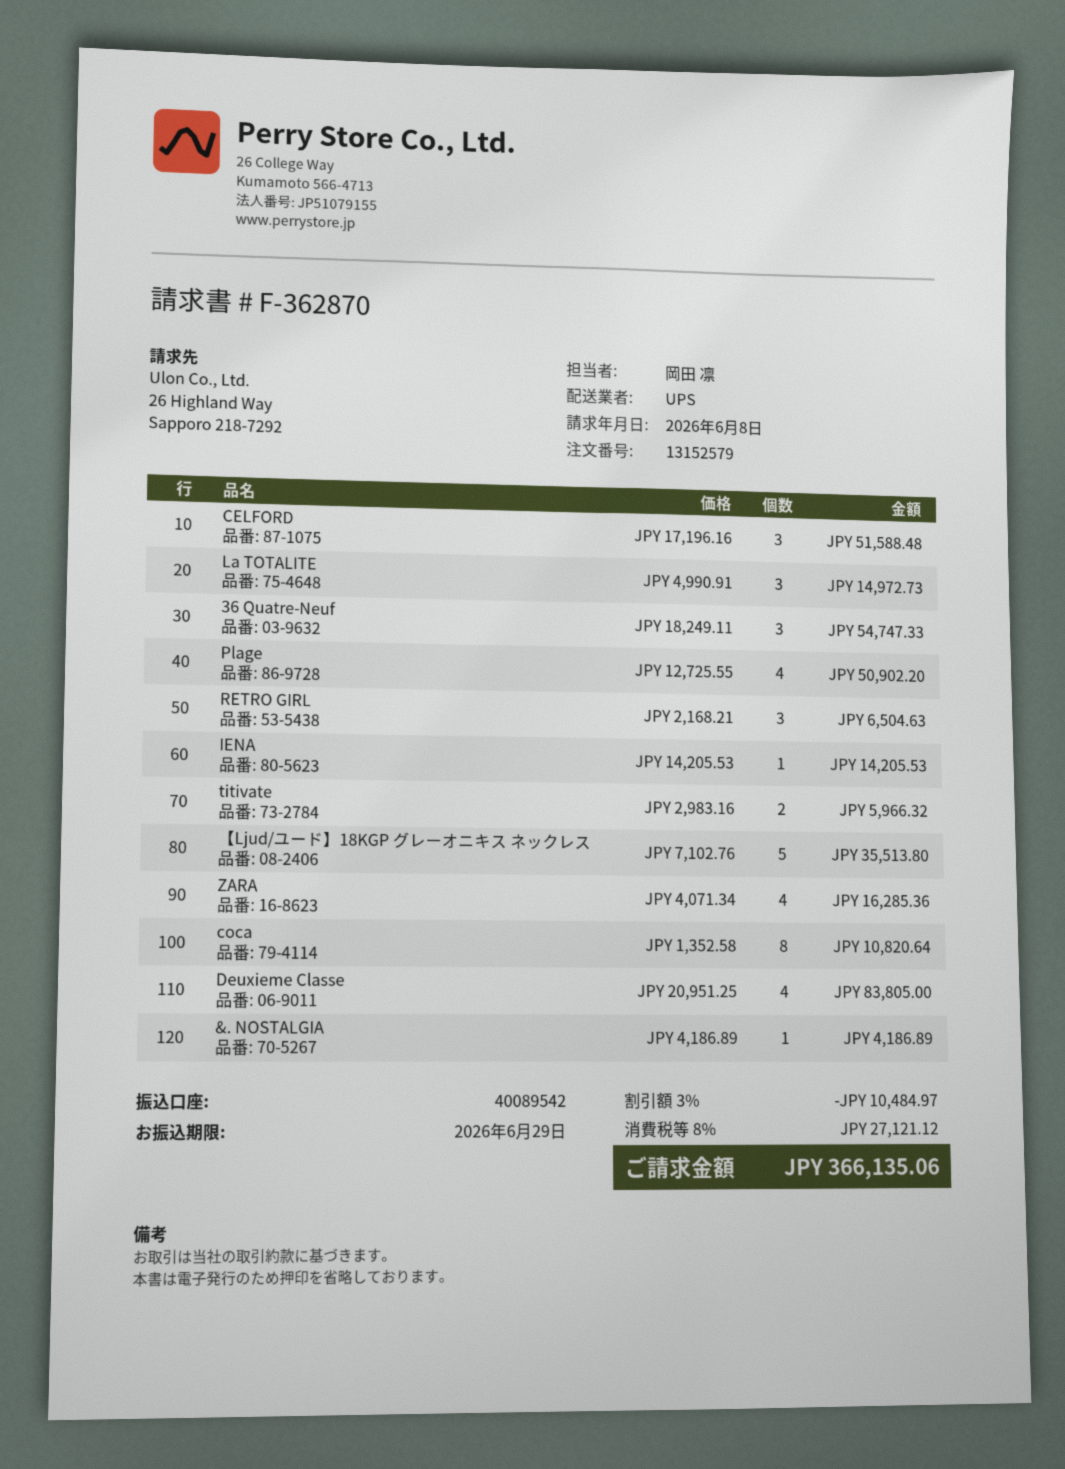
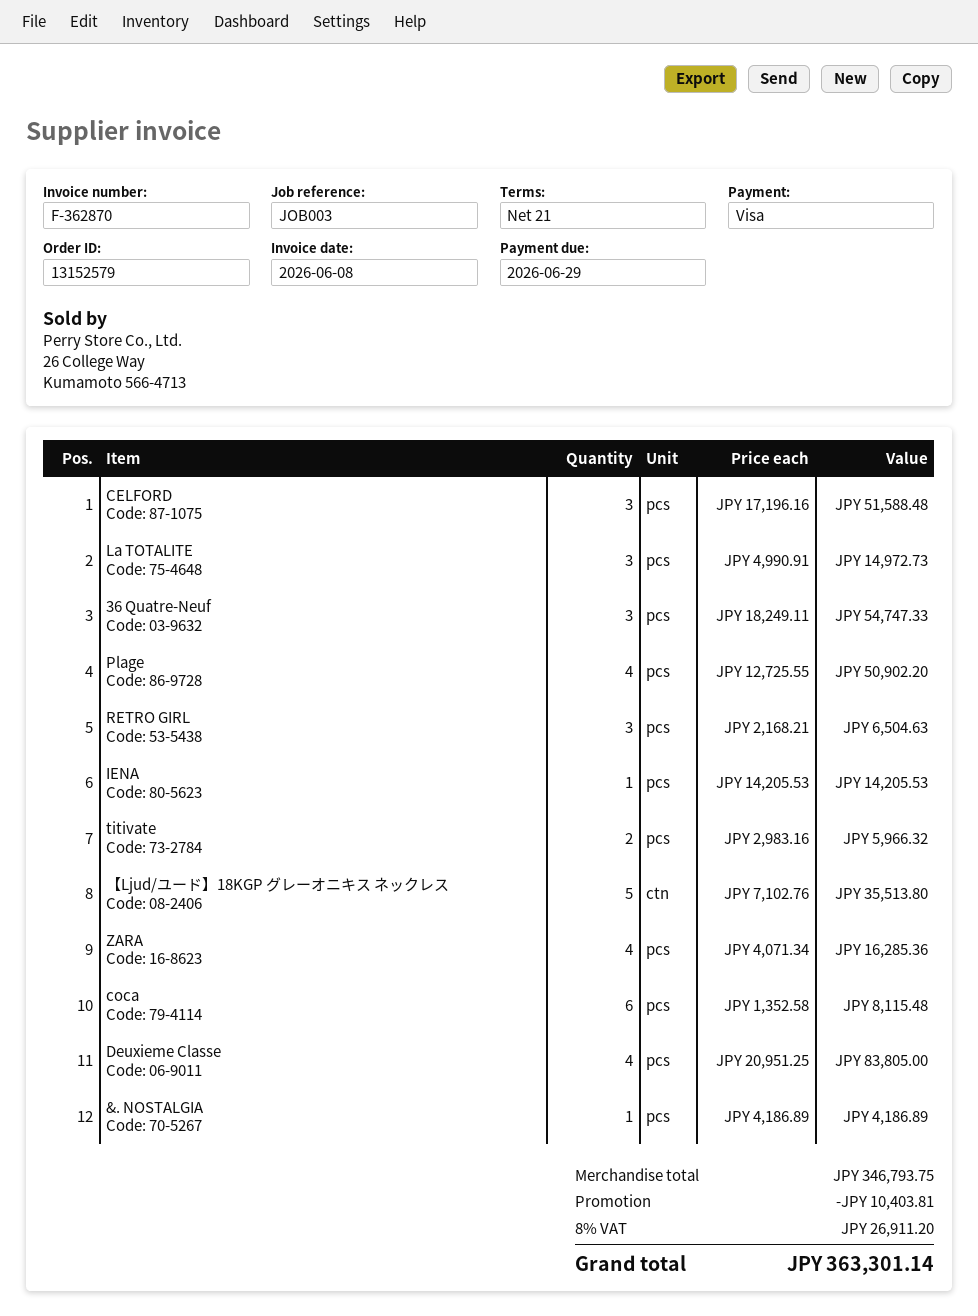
coca: 8 x 1352.58 = 10820.64 -> 6 x 1352.58 = 8115.48
discount: 10484.97 -> 10403.81
tax: 8% = 27121.12 -> 8% = 26911.20
total: 366135.06 -> 363301.14

